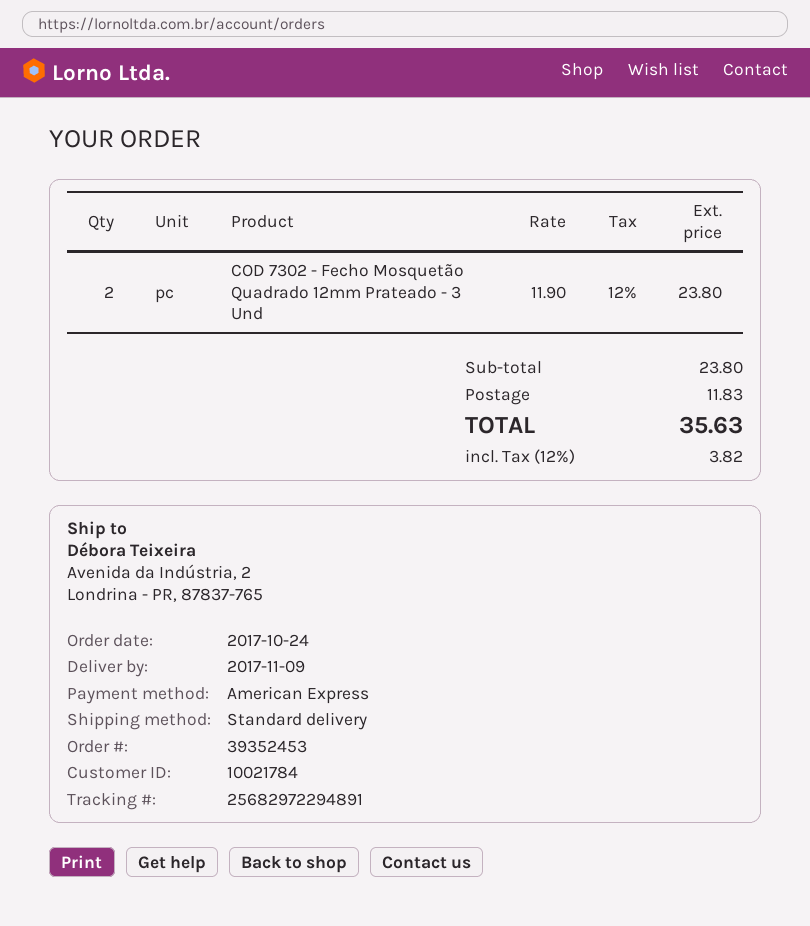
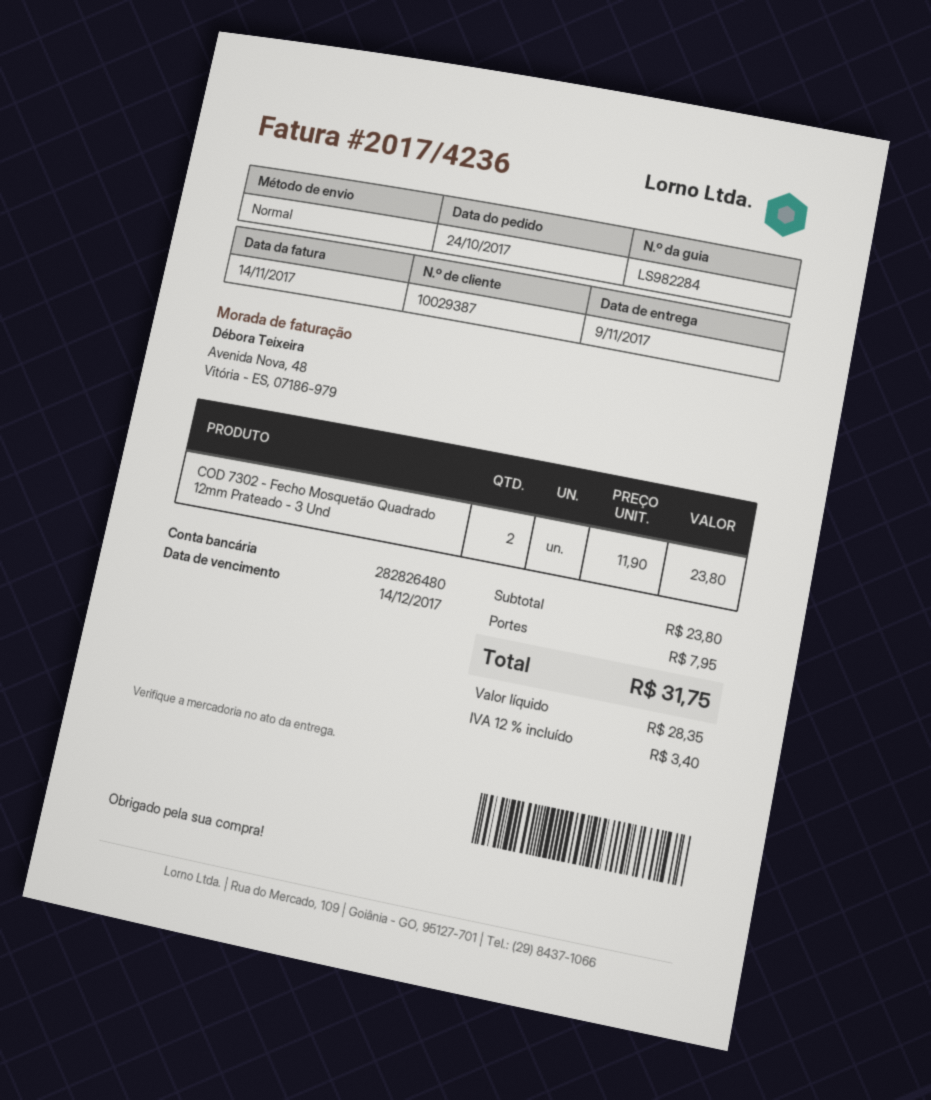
customer number: 10021784 -> 10029387
shipping: 11.83 -> 7.95
tax: 12% = 3.82 -> 12% = 3.40
total: 35.63 -> 31.75

